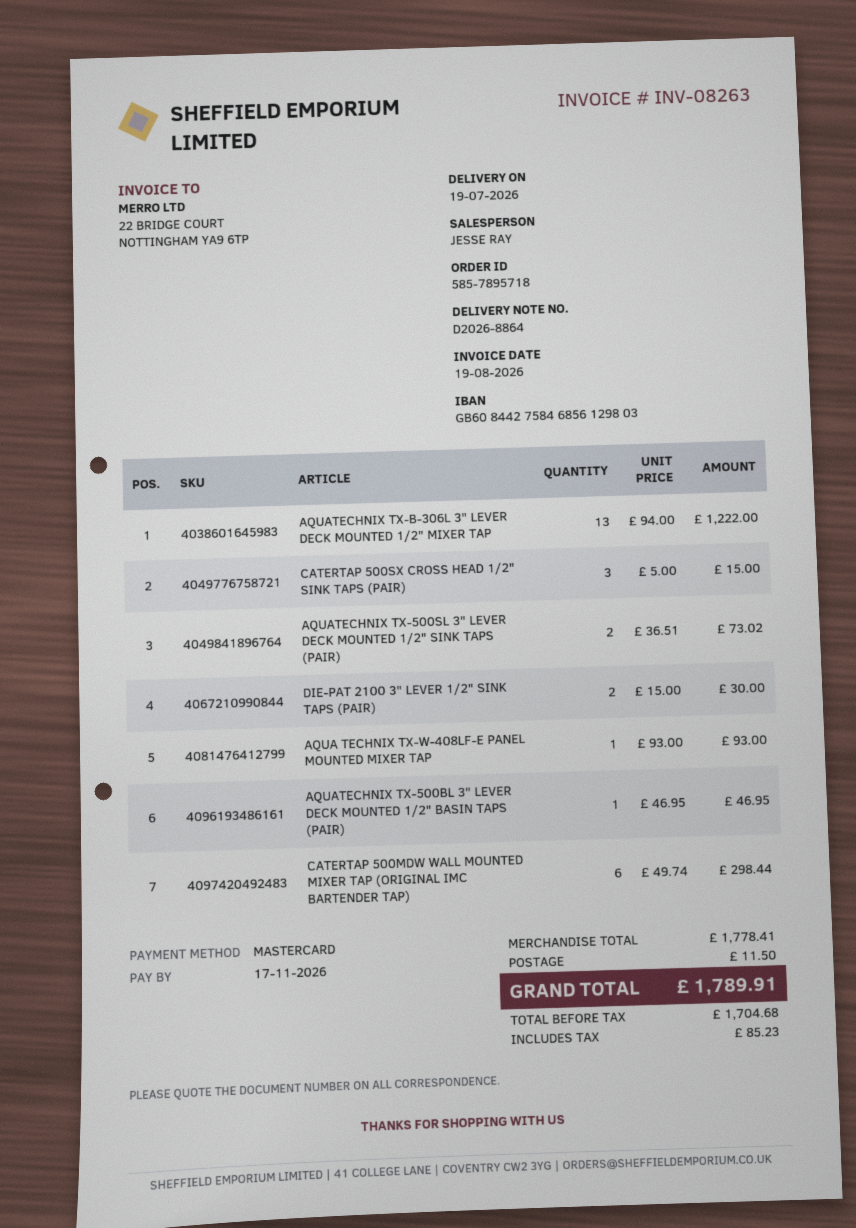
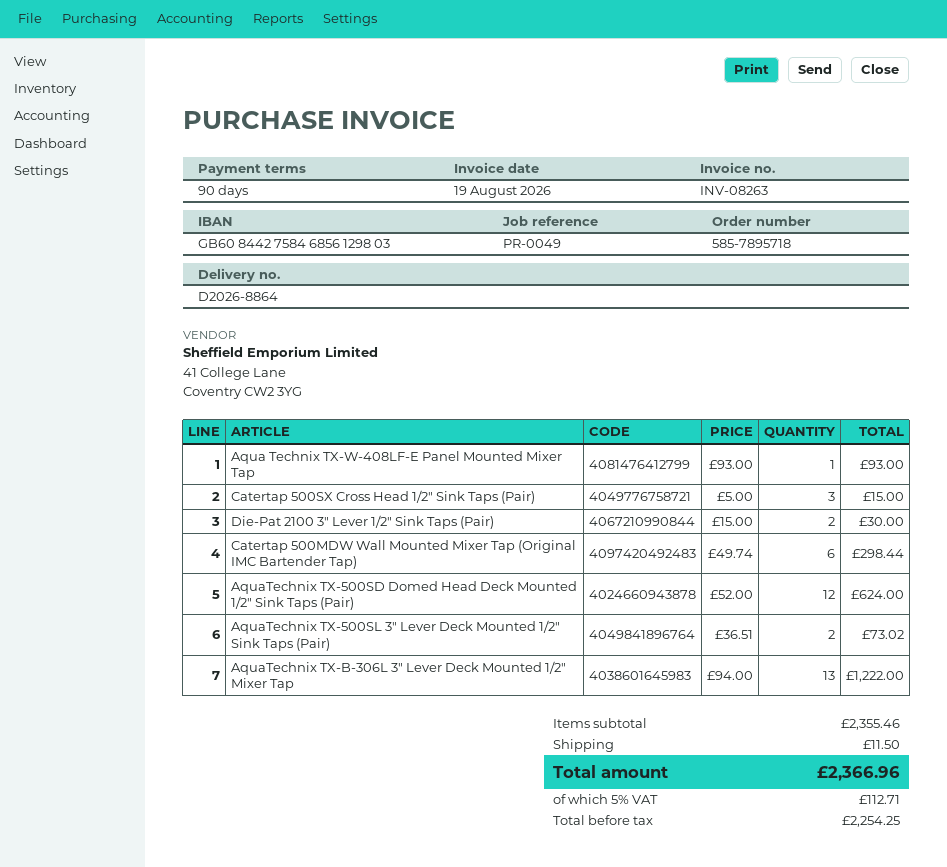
AQUATECHNIX TX-500BL 3" LEVER DECK MOUNTED 1/2" BASIN TAPS (PAIR): 1 x 46.95 = 46.95 -> none
AquaTechnix TX-500SD Domed Head Deck Mounted 1/2" Sink Taps (Pair): none -> 12 x 52.00 = 624.00
subtotal: 1778.41 -> 2355.46
net: 1704.68 -> 2254.25
tax: 85.23 -> 112.71
total: 1789.91 -> 2366.96

